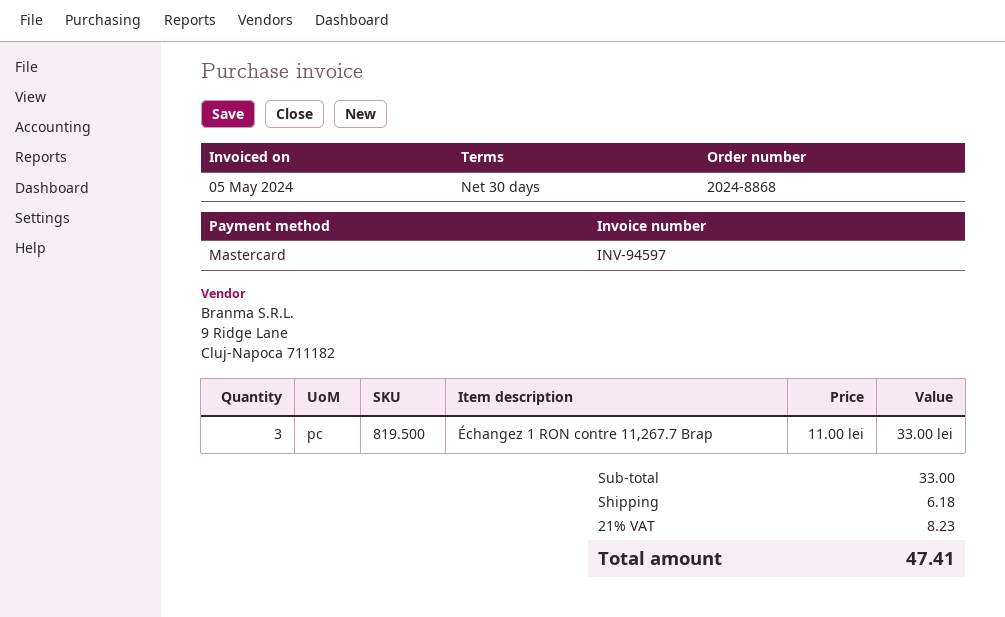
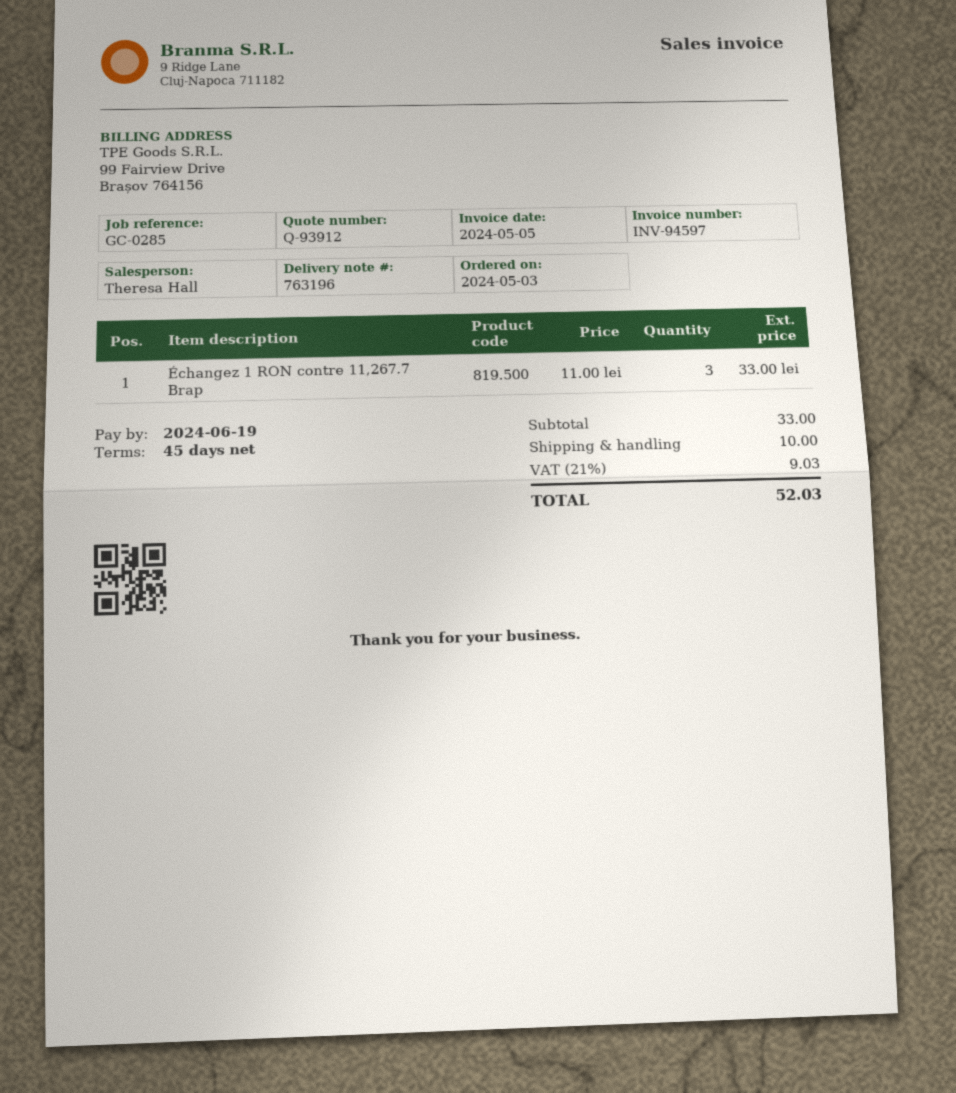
payment terms: 30 days -> 45 days
shipping: 6.18 -> 10.00
tax: 21% = 8.23 -> 21% = 9.03
total: 47.41 -> 52.03

